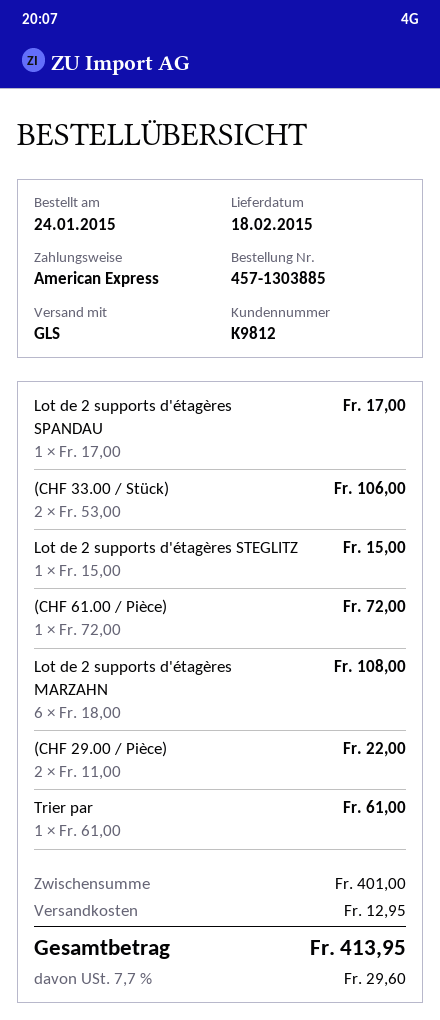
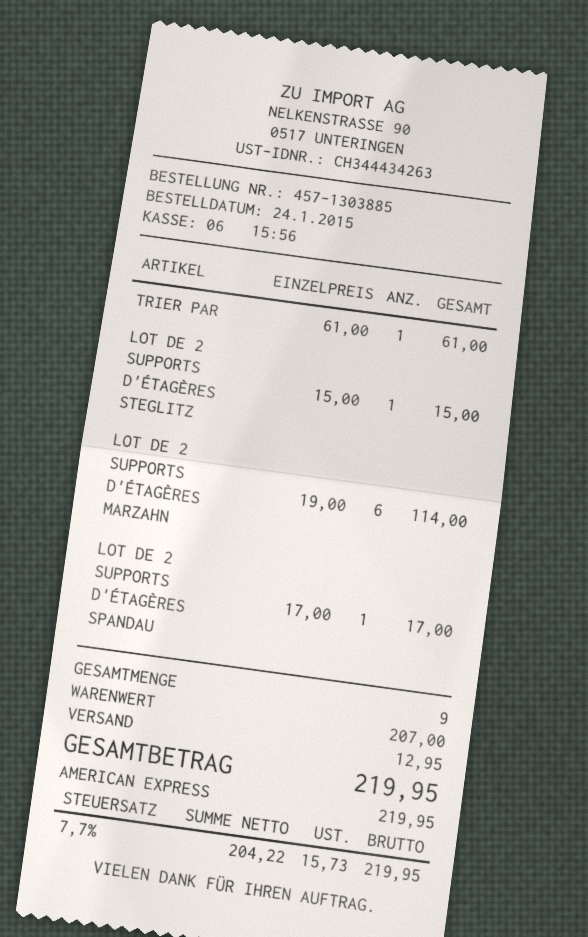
(CHF 33.00 / Stück): 2 x 53.00 = 106.00 -> none
(CHF 61.00 / Pièce): 1 x 72.00 = 72.00 -> none
Lot de 2 supports d'étagères MARZAHN: 6 x 18.00 = 108.00 -> 6 x 19.00 = 114.00
(CHF 29.00 / Pièce): 2 x 11.00 = 22.00 -> none
subtotal: 401.00 -> 207.00
tax: 7.7% = 29.60 -> 7.7% = 15.73
total: 413.95 -> 219.95

